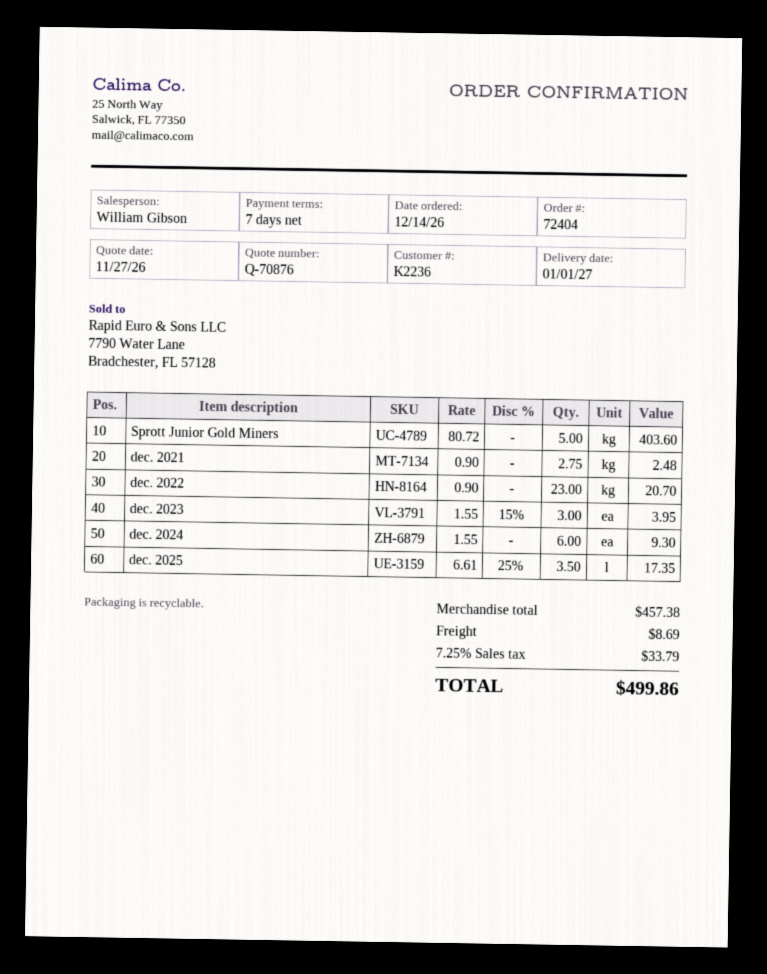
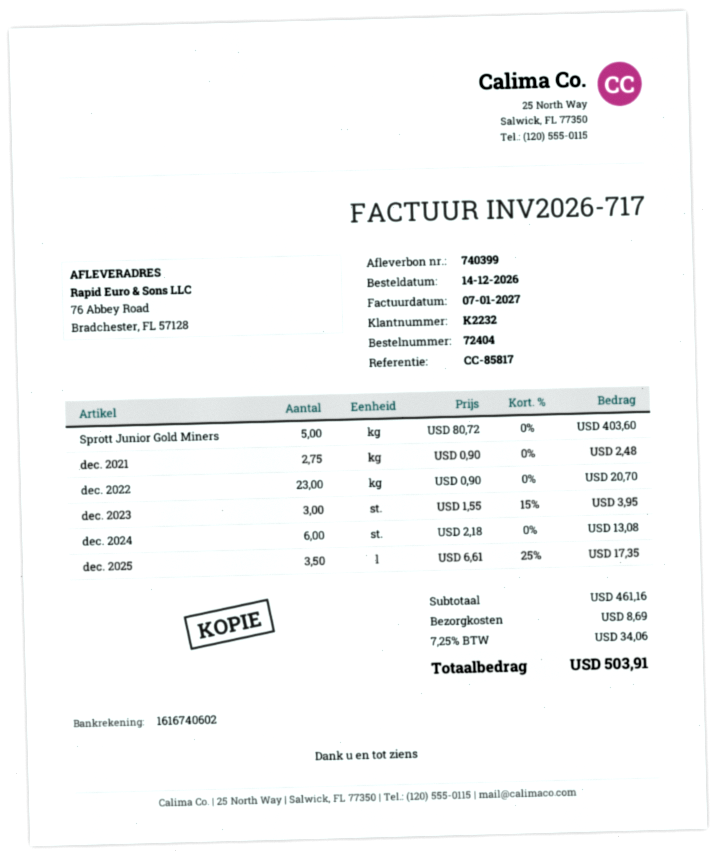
customer number: K2236 -> K2232
dec. 2024: 6 x 1.55 = 9.30 -> 6 x 2.18 = 13.08
subtotal: 457.38 -> 461.16
tax: 7.25% = 33.79 -> 7.25% = 34.06
total: 499.86 -> 503.91

